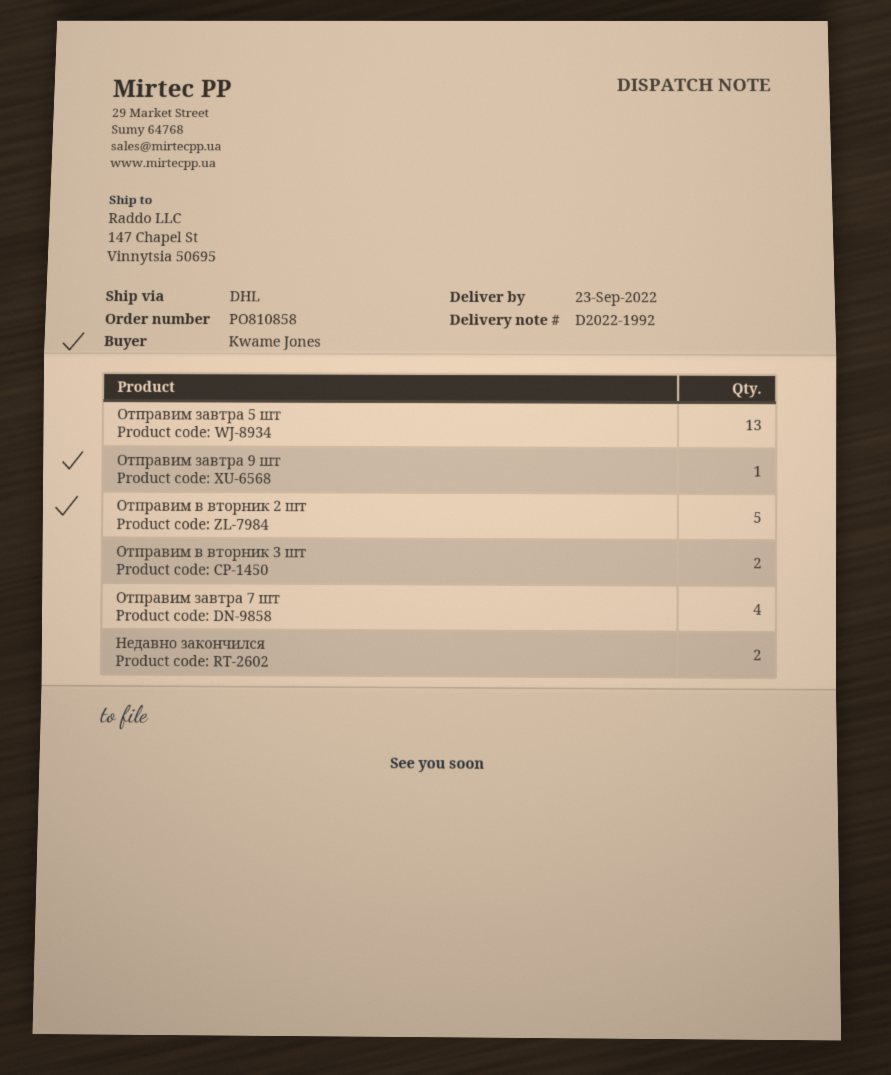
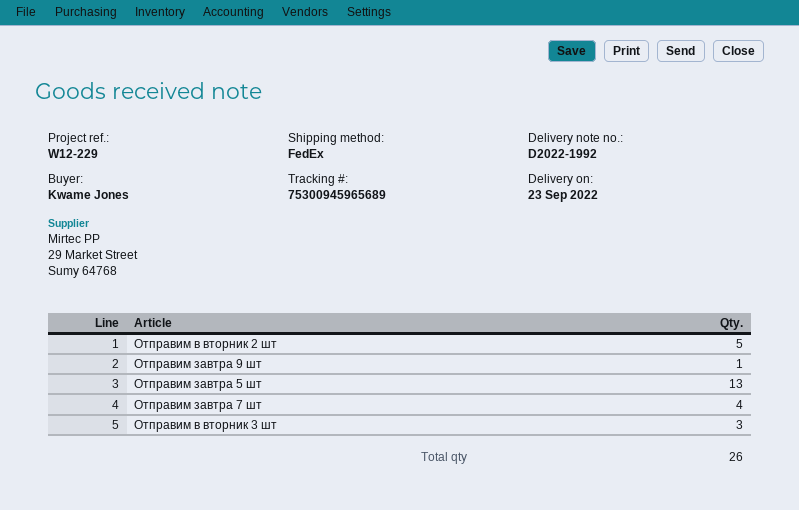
shipping method: DHL -> FedEx
Отправим в вторник 3 шт: 2 -> 3
Недавно закончился: 2 -> none

